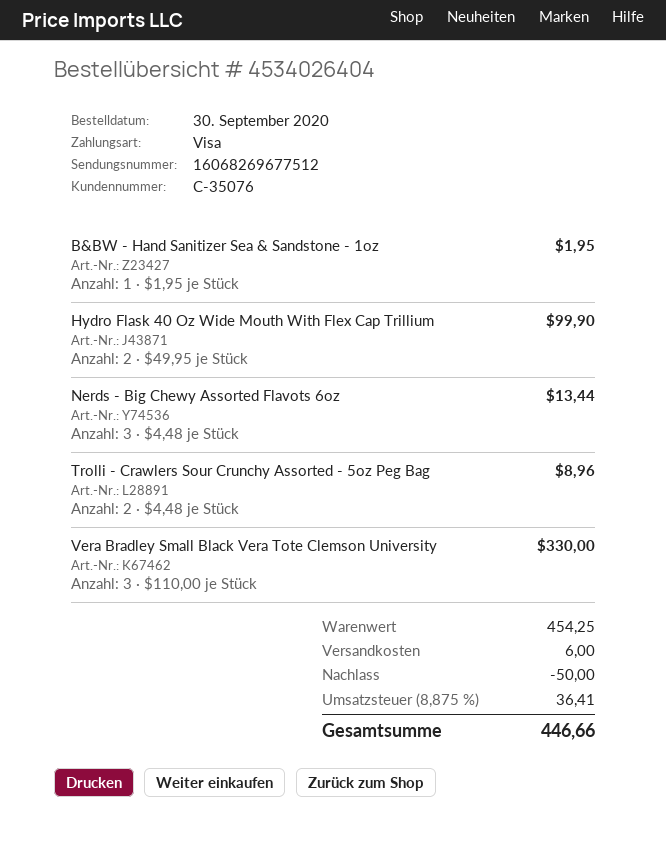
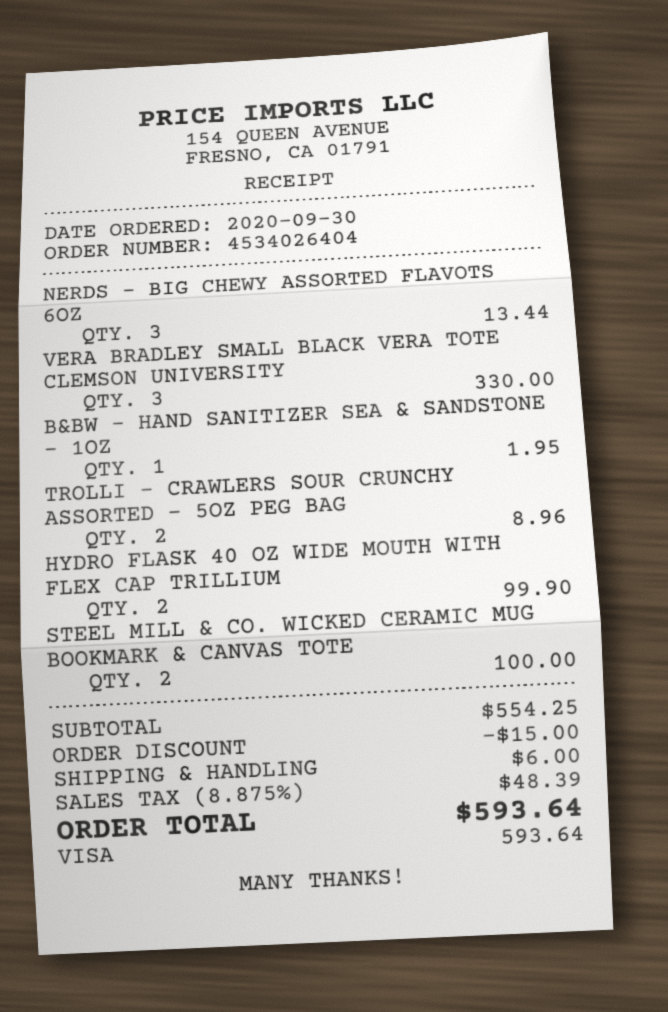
STEEL MILL & CO. WICKED CERAMIC MUG BOOKMARK & CANVAS TOTE: none -> 2 for 100.00
subtotal: 454.25 -> 554.25
discount: 50.00 -> 15.00
tax: 8.875% = 36.41 -> 8.875% = 48.39
total: 446.66 -> 593.64

